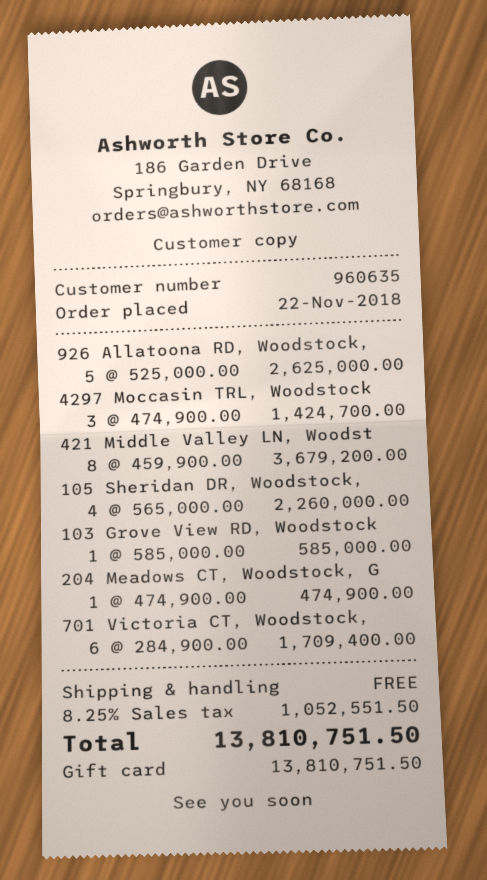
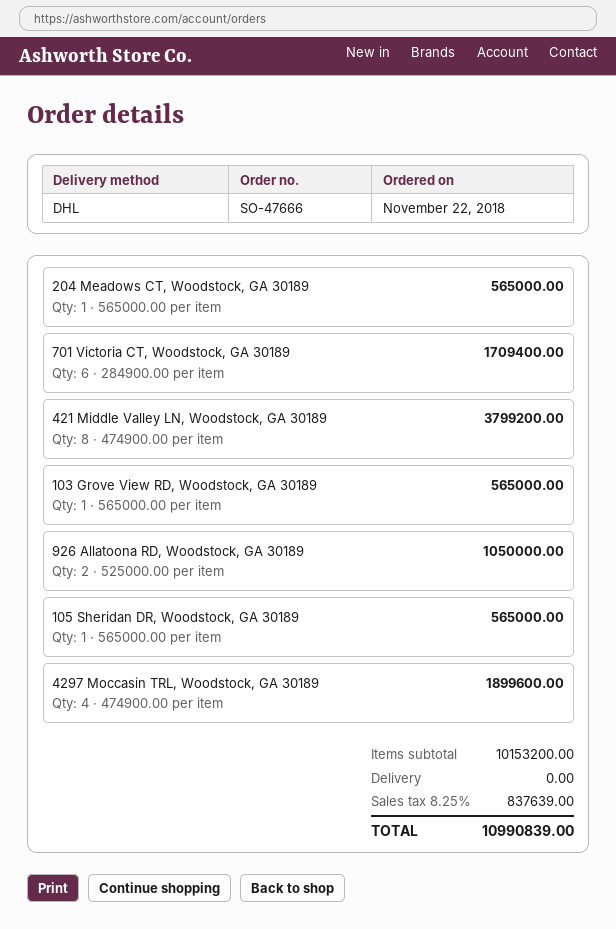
926 Allatoona RD, Woodstock,: 5 x 525000.00 = 2625000.00 -> 2 x 525000.00 = 1050000.00
4297 Moccasin TRL, Woodstock: 3 x 474900.00 = 1424700.00 -> 4 x 474900.00 = 1899600.00
421 Middle Valley LN, Woodst: 8 x 459900.00 = 3679200.00 -> 8 x 474900.00 = 3799200.00
105 Sheridan DR, Woodstock,: 4 x 565000.00 = 2260000.00 -> 1 x 565000.00 = 565000.00
103 Grove View RD, Woodstock: 1 x 585000.00 = 585000.00 -> 1 x 565000.00 = 565000.00
204 Meadows CT, Woodstock, G: 1 x 474900.00 = 474900.00 -> 1 x 565000.00 = 565000.00
tax: 8.25% = 1052551.50 -> 8.25% = 837639.00
total: 13810751.50 -> 10990839.00

